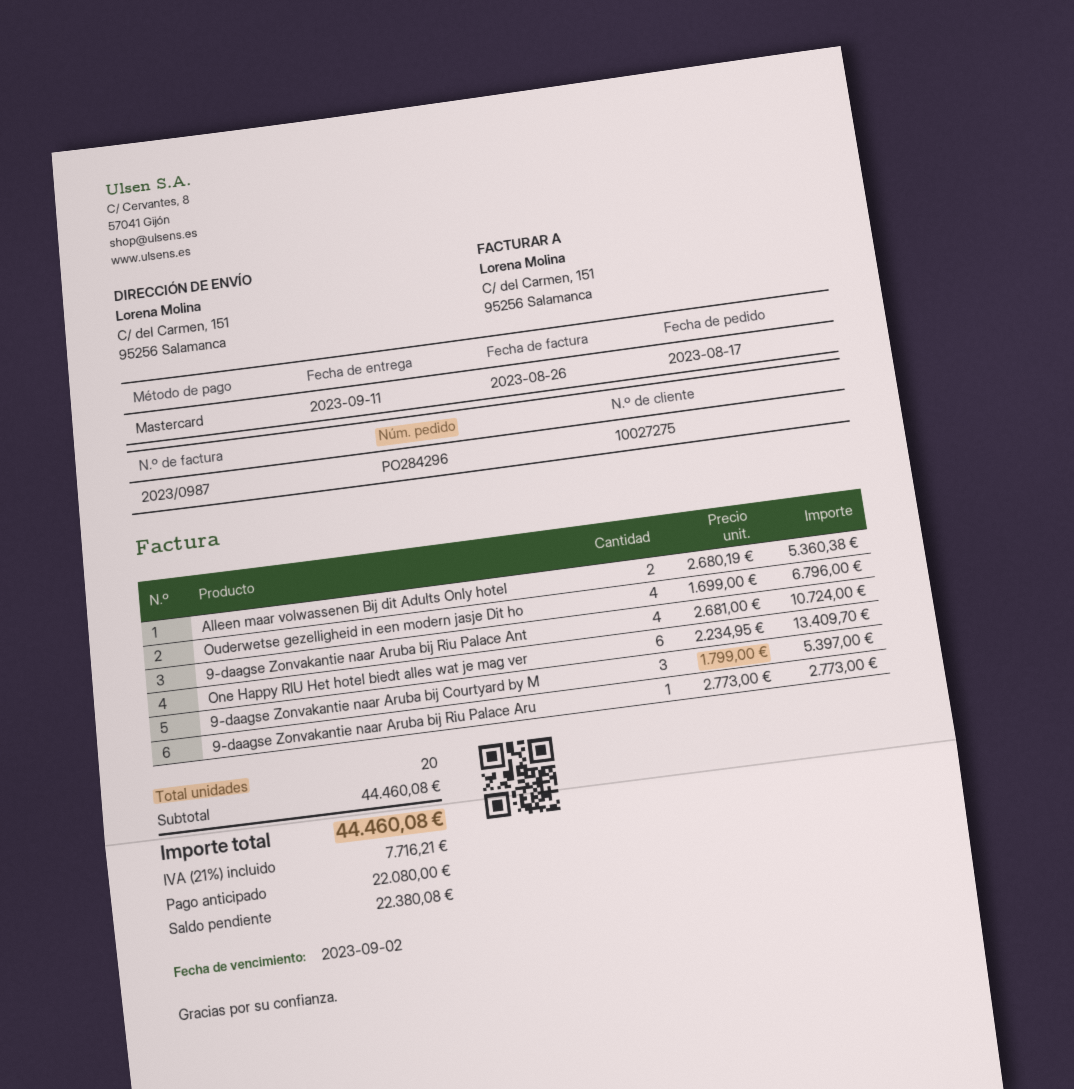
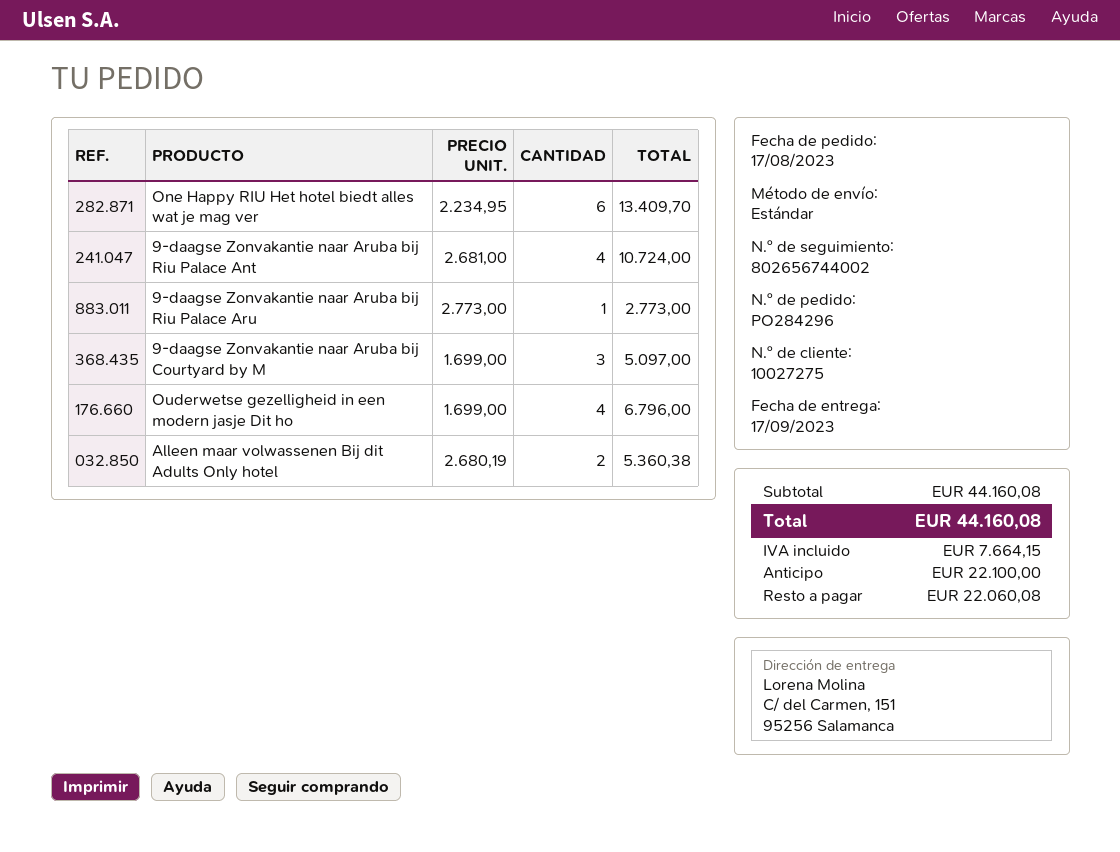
delivery date: 2023-09-11 -> 2023-09-17
9-daagse Zonvakantie naar Aruba bij Courtyard by M: 3 x 1799.00 = 5397.00 -> 3 x 1699.00 = 5097.00
subtotal: 44460.08 -> 44160.08
tax: 7716.21 -> 7664.15
total: 44460.08 -> 44160.08
deposit: 22080.00 -> 22100.00
balance: 22380.08 -> 22060.08

